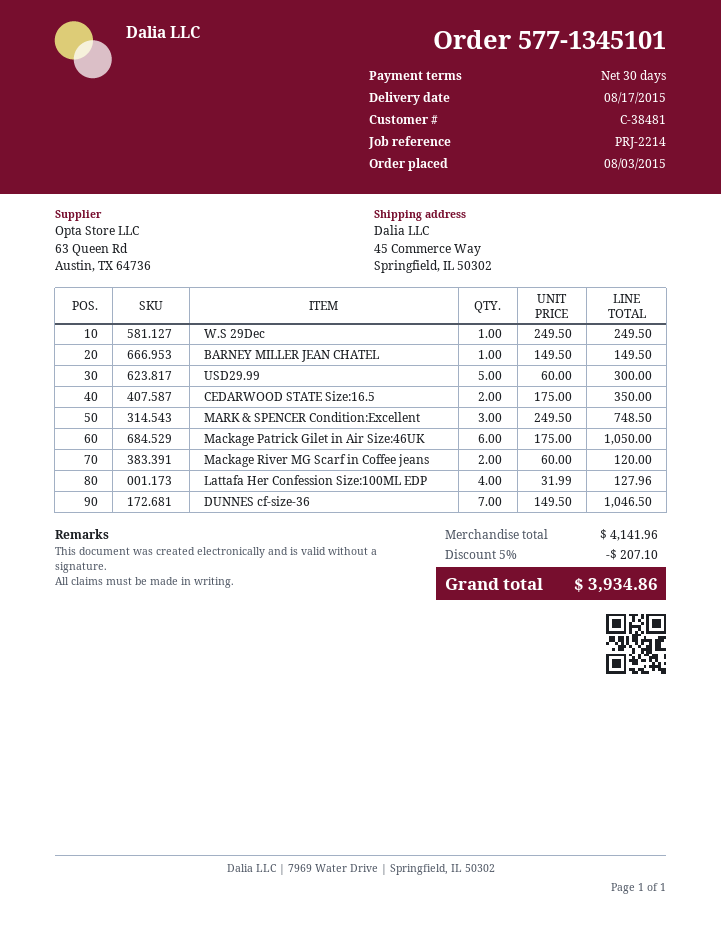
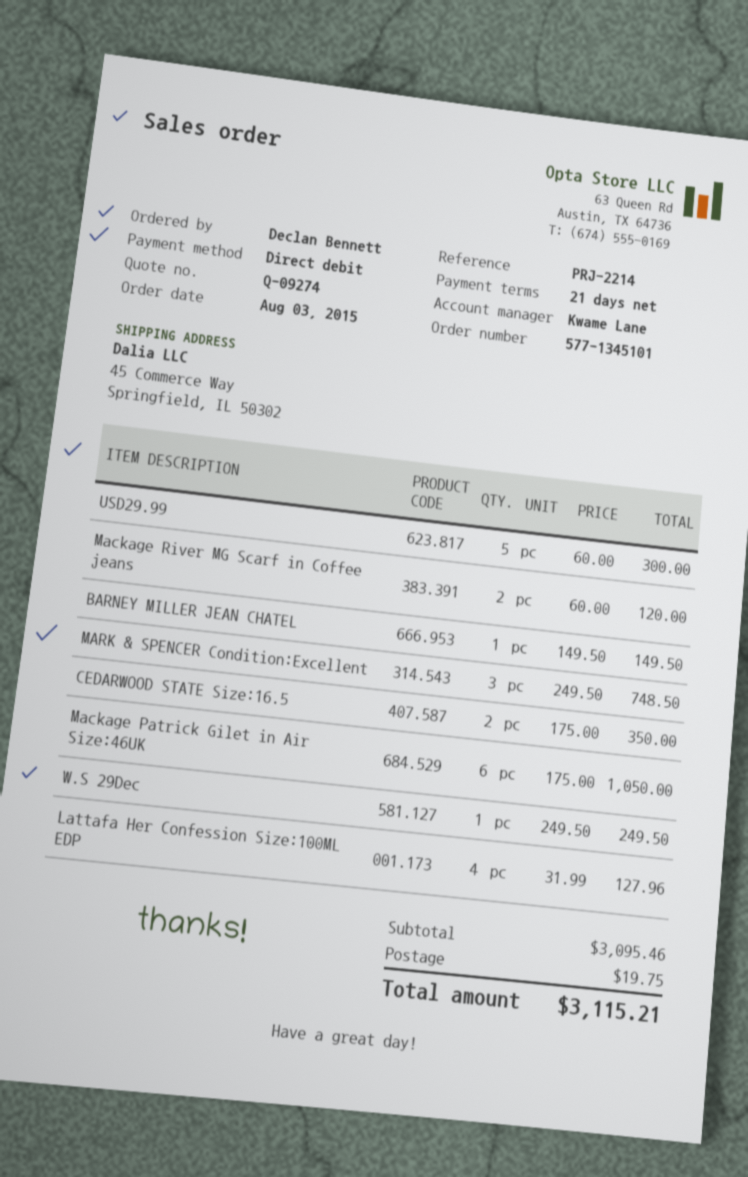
payment terms: 30 days -> 21 days
DUNNES cf-size-36: 7 x 149.50 = 1046.50 -> none
subtotal: 4141.96 -> 3095.46
discount: 5% = 207.10 -> none
shipping: none -> 19.75
total: 3934.86 -> 3115.21

